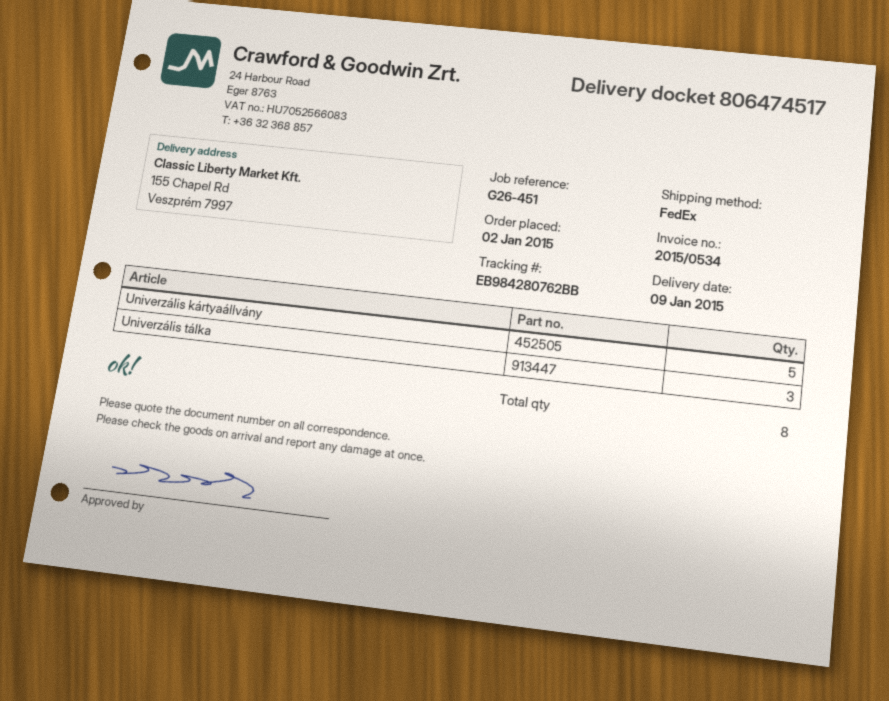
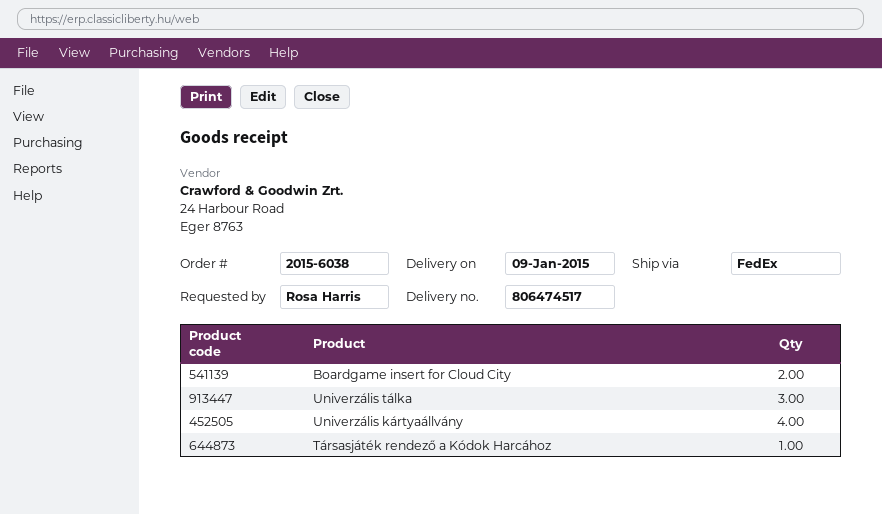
Univerzális kártyaállvány: 5 -> 4
Boardgame insert for Cloud City: none -> 2
Társasjáték rendező a Kódok Harcához: none -> 1

